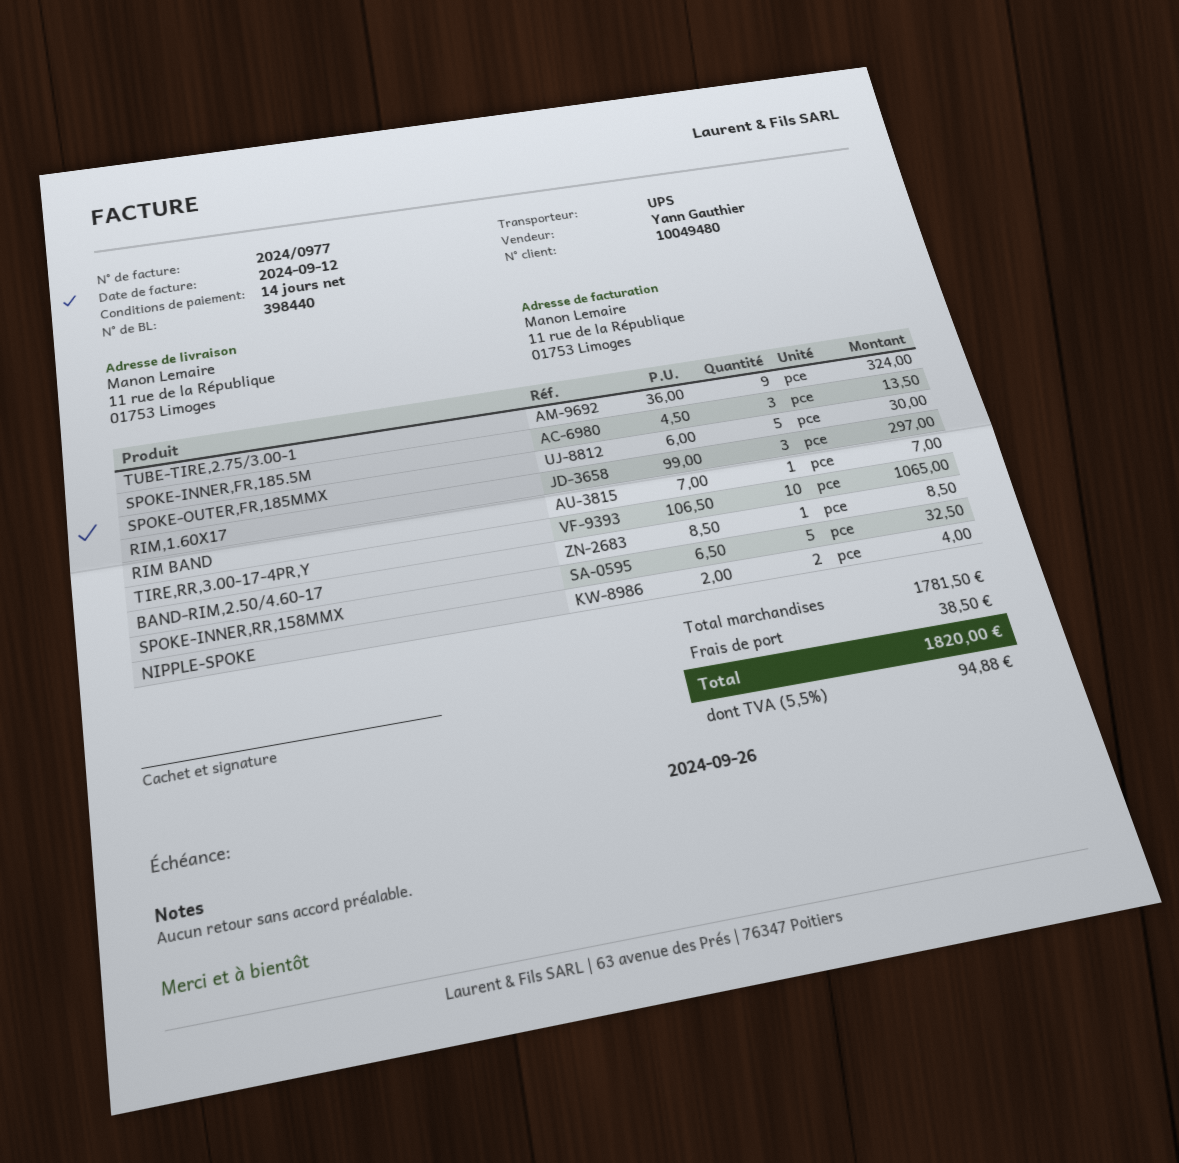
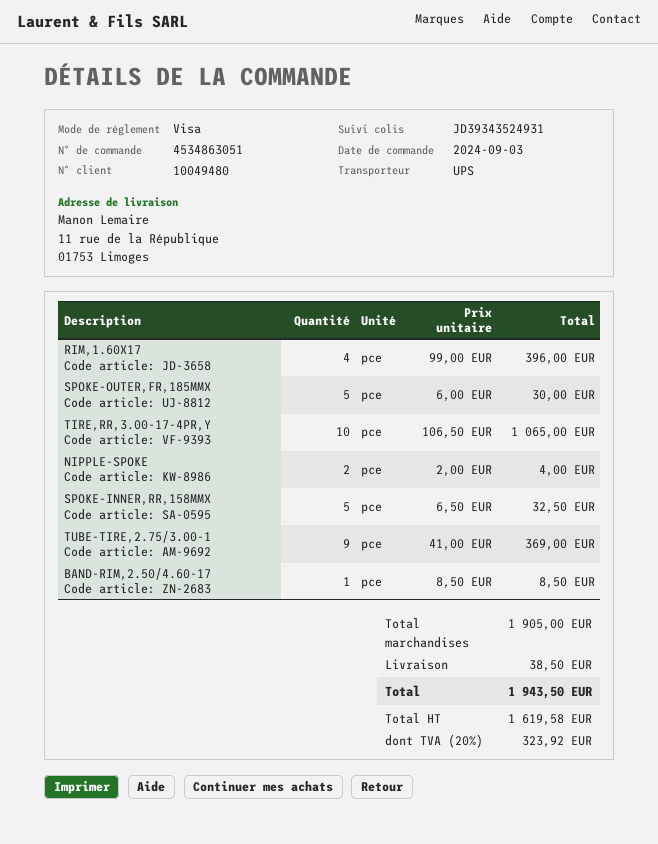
TUBE-TIRE,2.75/3.00-1: 9 x 36.00 = 324.00 -> 9 x 41.00 = 369.00
SPOKE-INNER,FR,185.5M: 3 x 4.50 = 13.50 -> none
RIM,1.60X17: 3 x 99.00 = 297.00 -> 4 x 99.00 = 396.00
RIM BAND: 1 x 7.00 = 7.00 -> none
subtotal: 1781.50 -> 1905.00
tax: 5.5% = 94.88 -> 20% = 323.92
total: 1820.00 -> 1943.50

